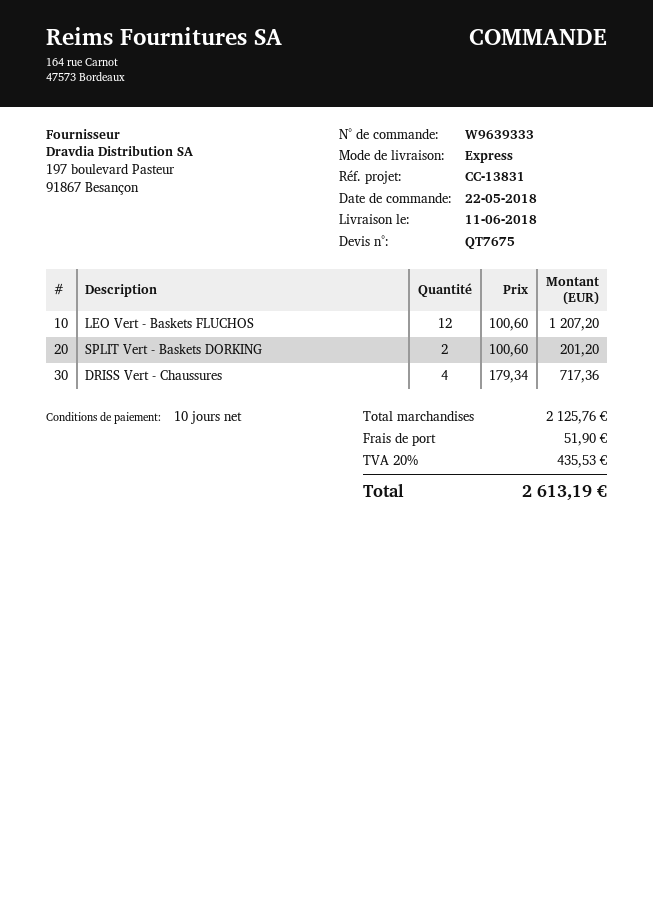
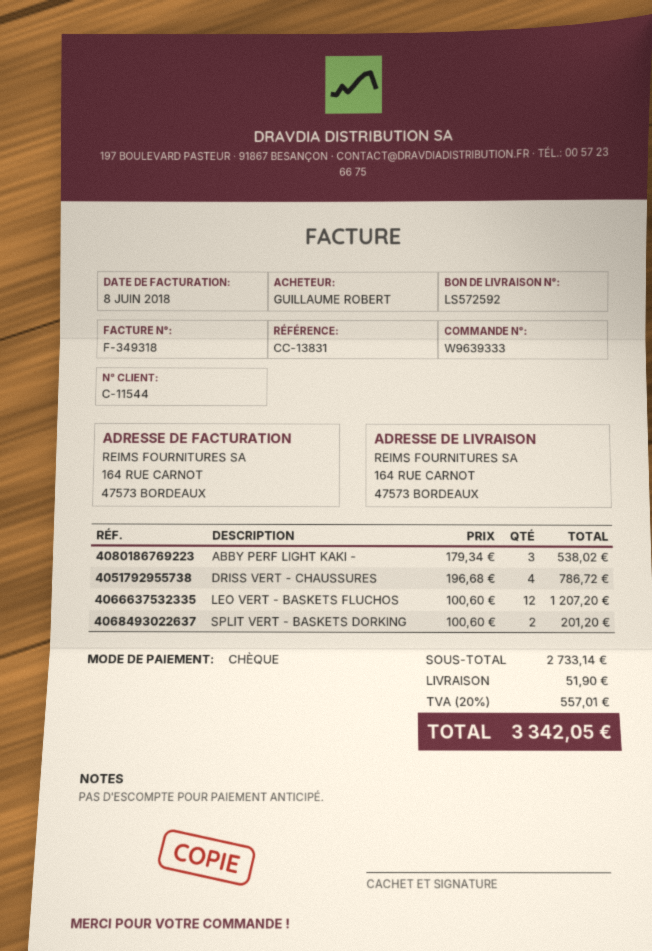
DRISS Vert - Chaussures: 4 x 179.34 = 717.36 -> 4 x 196.68 = 786.72
ABBY PERF LIGHT KAKI -: none -> 3 x 179.34 = 538.02
subtotal: 2125.76 -> 2733.14
tax: 20% = 435.53 -> 20% = 557.01
total: 2613.19 -> 3342.05

